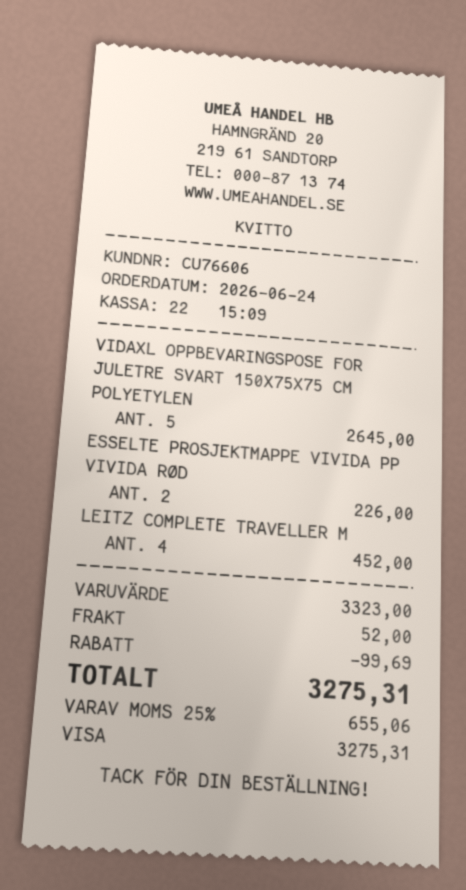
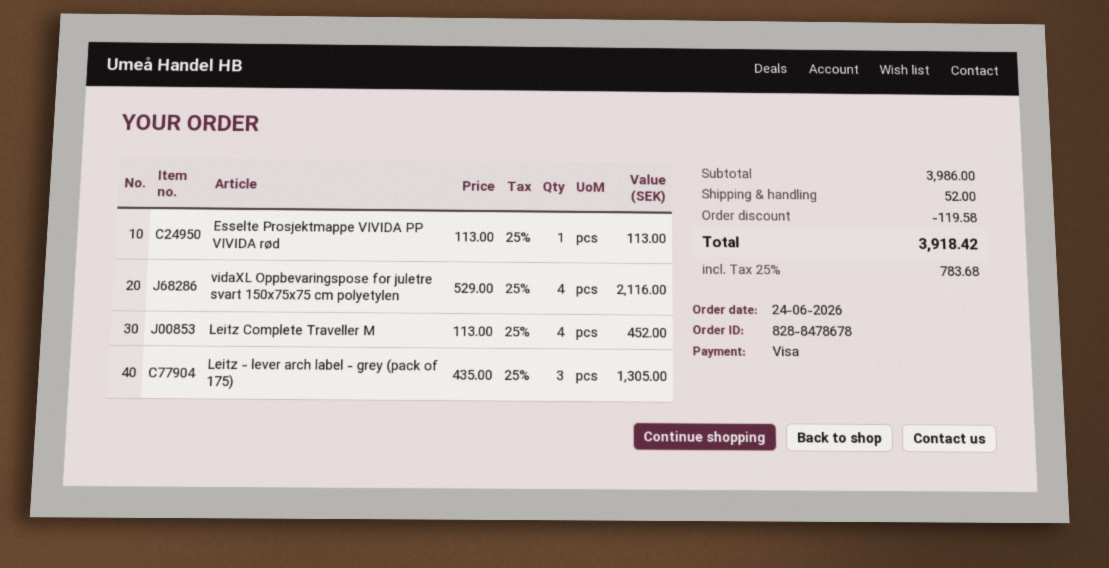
VIDAXL OPPBEVARINGSPOSE FOR JULETRE SVART 150X75X75 CM POLYETYLEN: 5 for 2645.00 -> 4 for 2116.00
ESSELTE PROSJEKTMAPPE VIVIDA PP VIVIDA RØD: 2 for 226.00 -> 1 for 113.00
Leitz - lever arch label - grey (pack of 175): none -> 3 for 1305.00
subtotal: 3323.00 -> 3986.00
discount: 99.69 -> 119.58
tax: 25% = 655.06 -> 25% = 783.68
total: 3275.31 -> 3918.42

